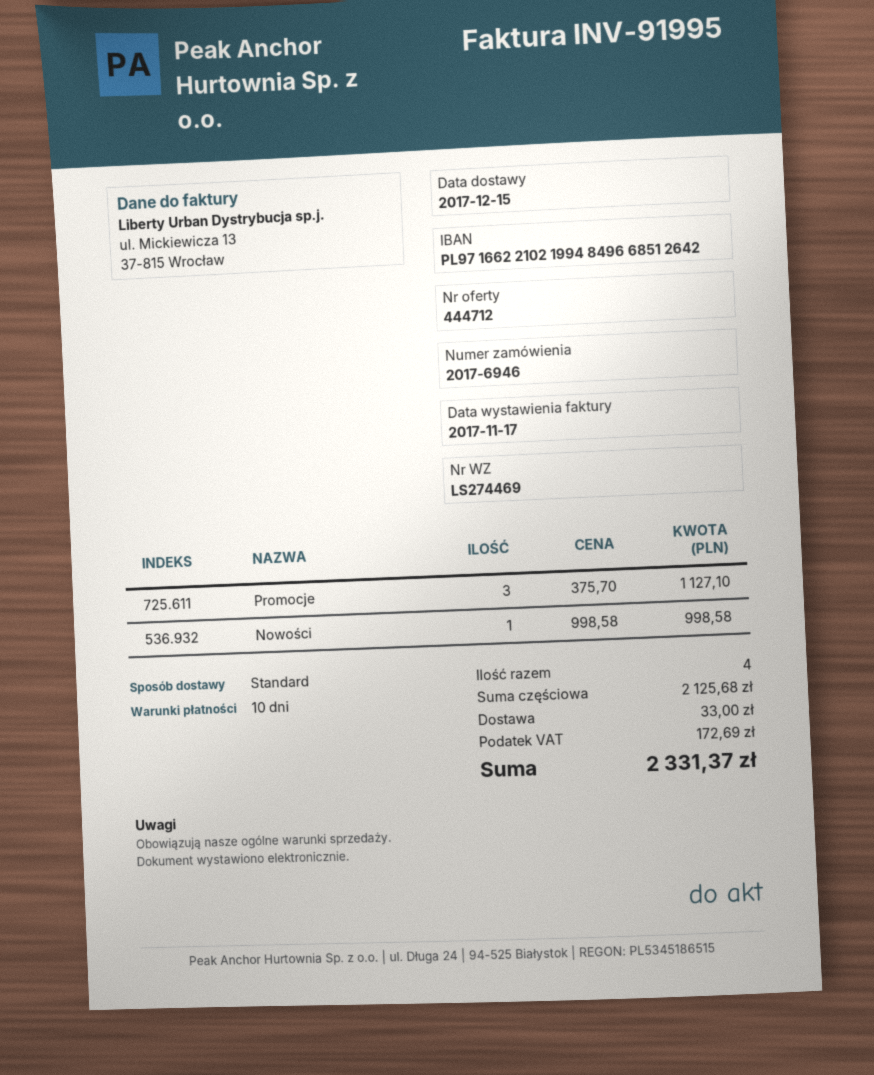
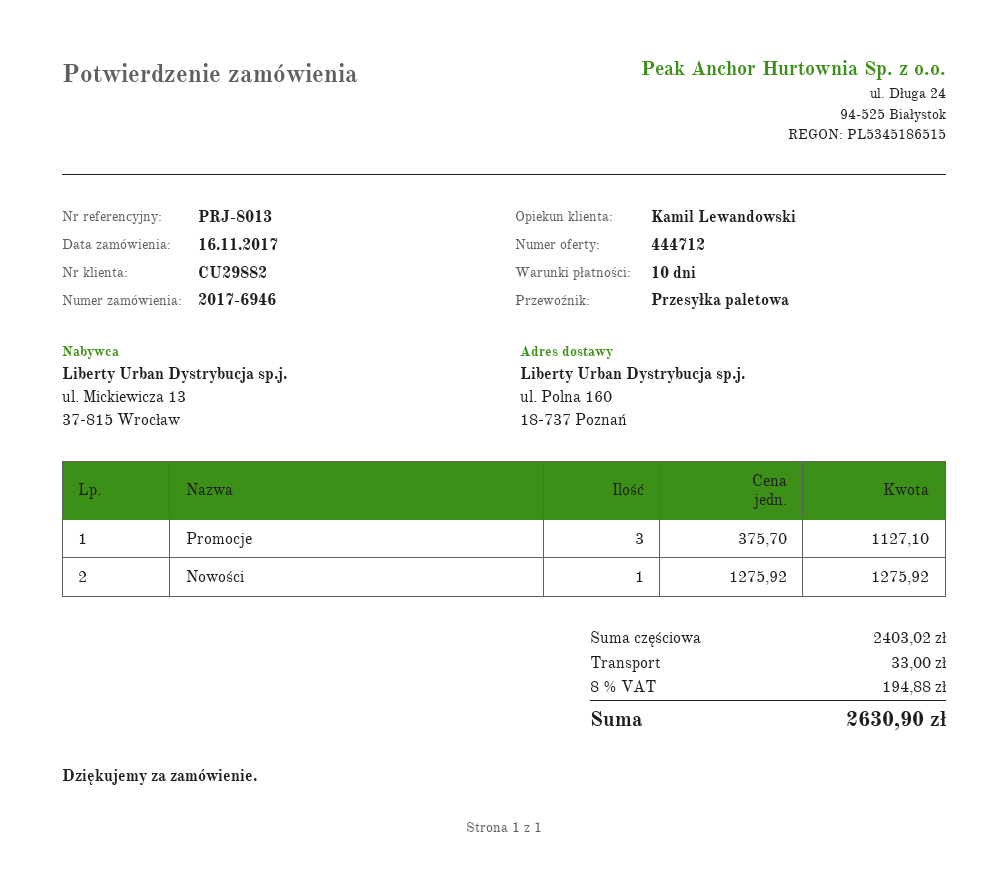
shipping method: standard -> pallet freight
Nowości: 1 x 998.58 = 998.58 -> 1 x 1275.92 = 1275.92
subtotal: 2125.68 -> 2403.02
tax: 172.69 -> 194.88
total: 2331.37 -> 2630.90

